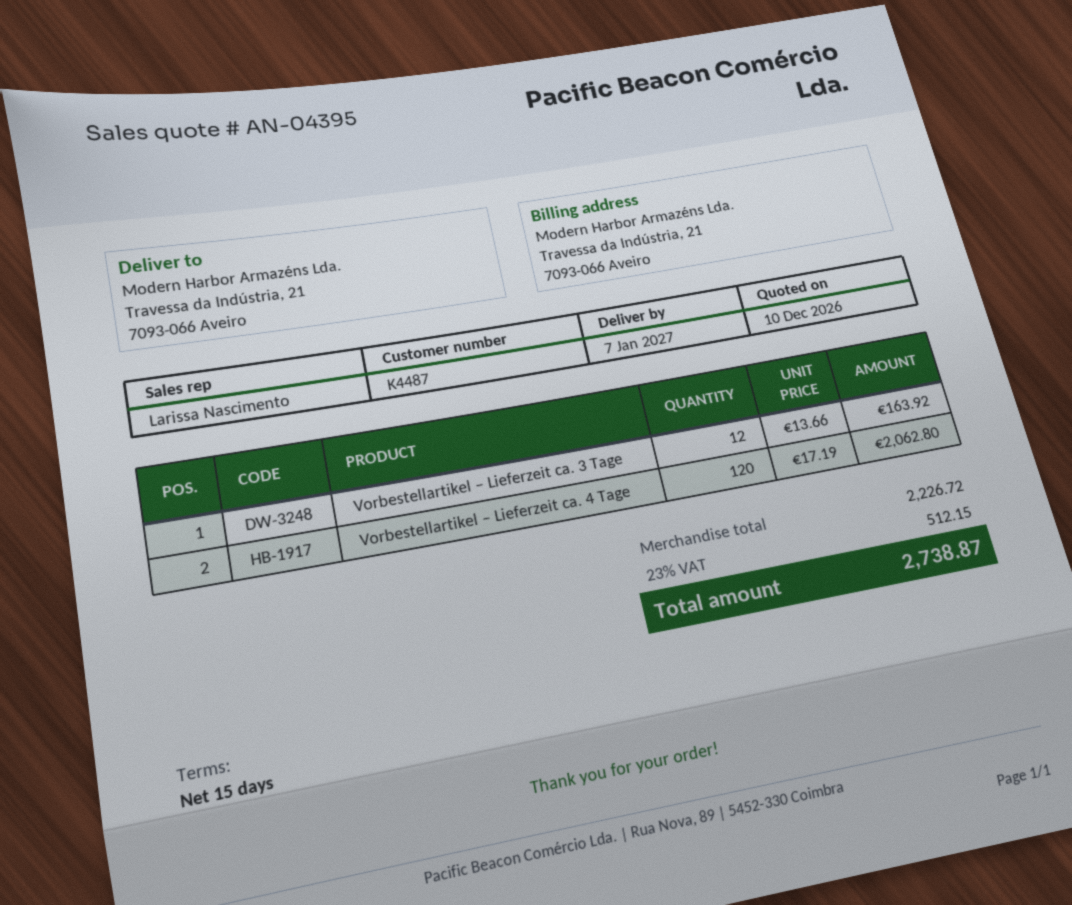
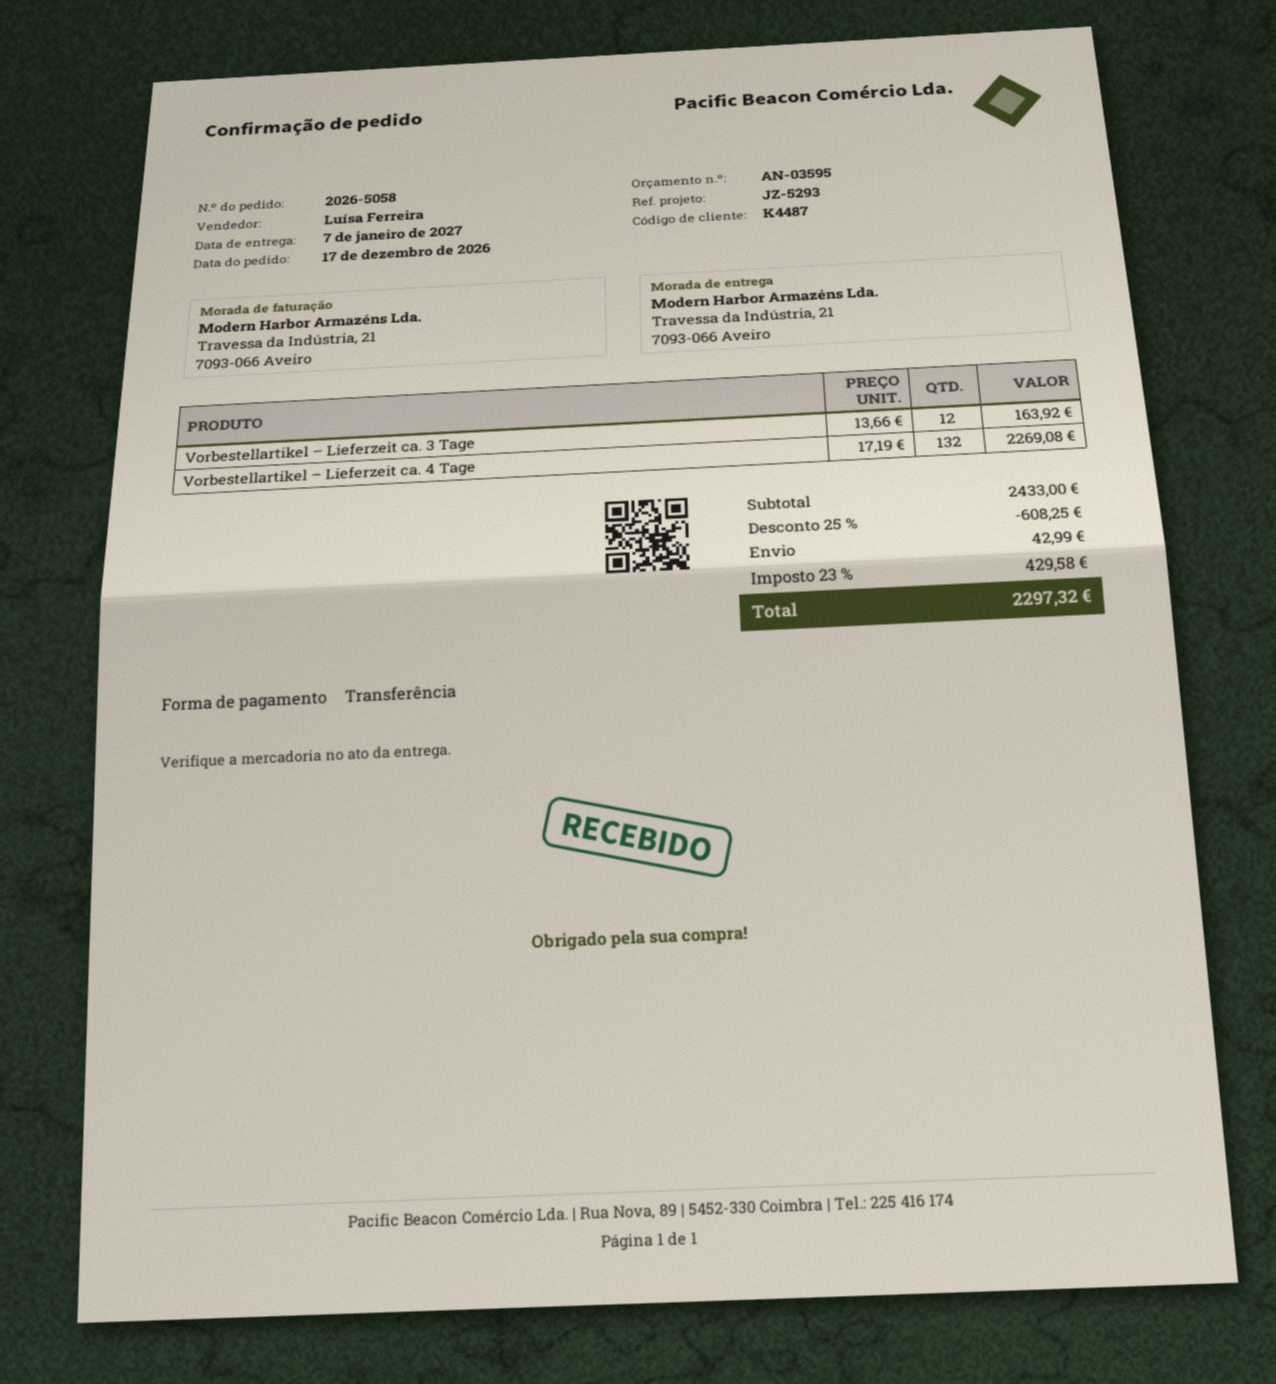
quote number: AN-04395 -> AN-03595
sales rep: Larissa Nascimento -> Luísa Ferreira
Vorbestellartikel – Lieferzeit ca. 4 Tage: 120 x 17.19 = 2062.80 -> 132 x 17.19 = 2269.08
subtotal: 2226.72 -> 2433.00
discount: none -> 25% = 608.25
shipping: none -> 42.99
tax: 23% = 512.15 -> 23% = 429.58
total: 2738.87 -> 2297.32

